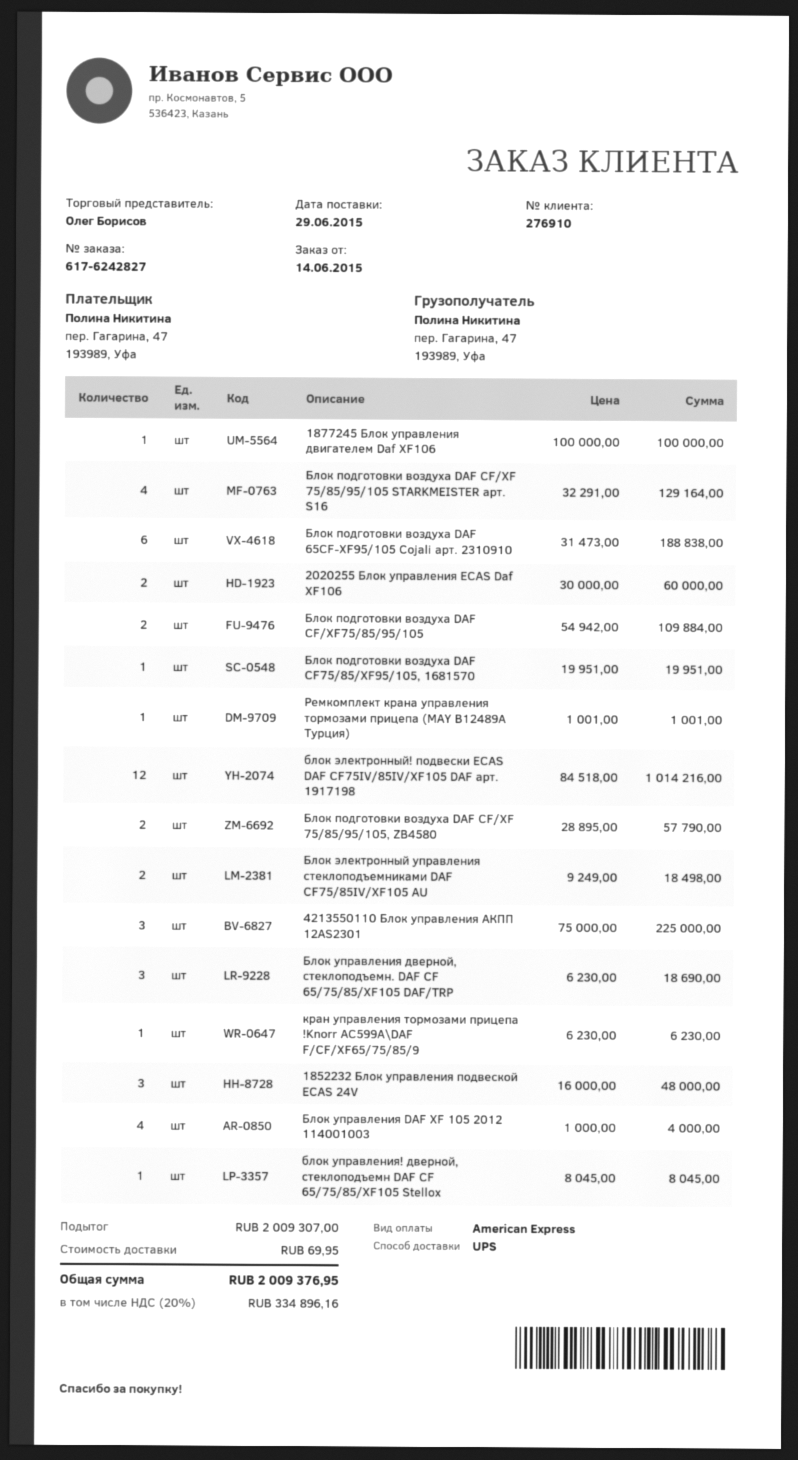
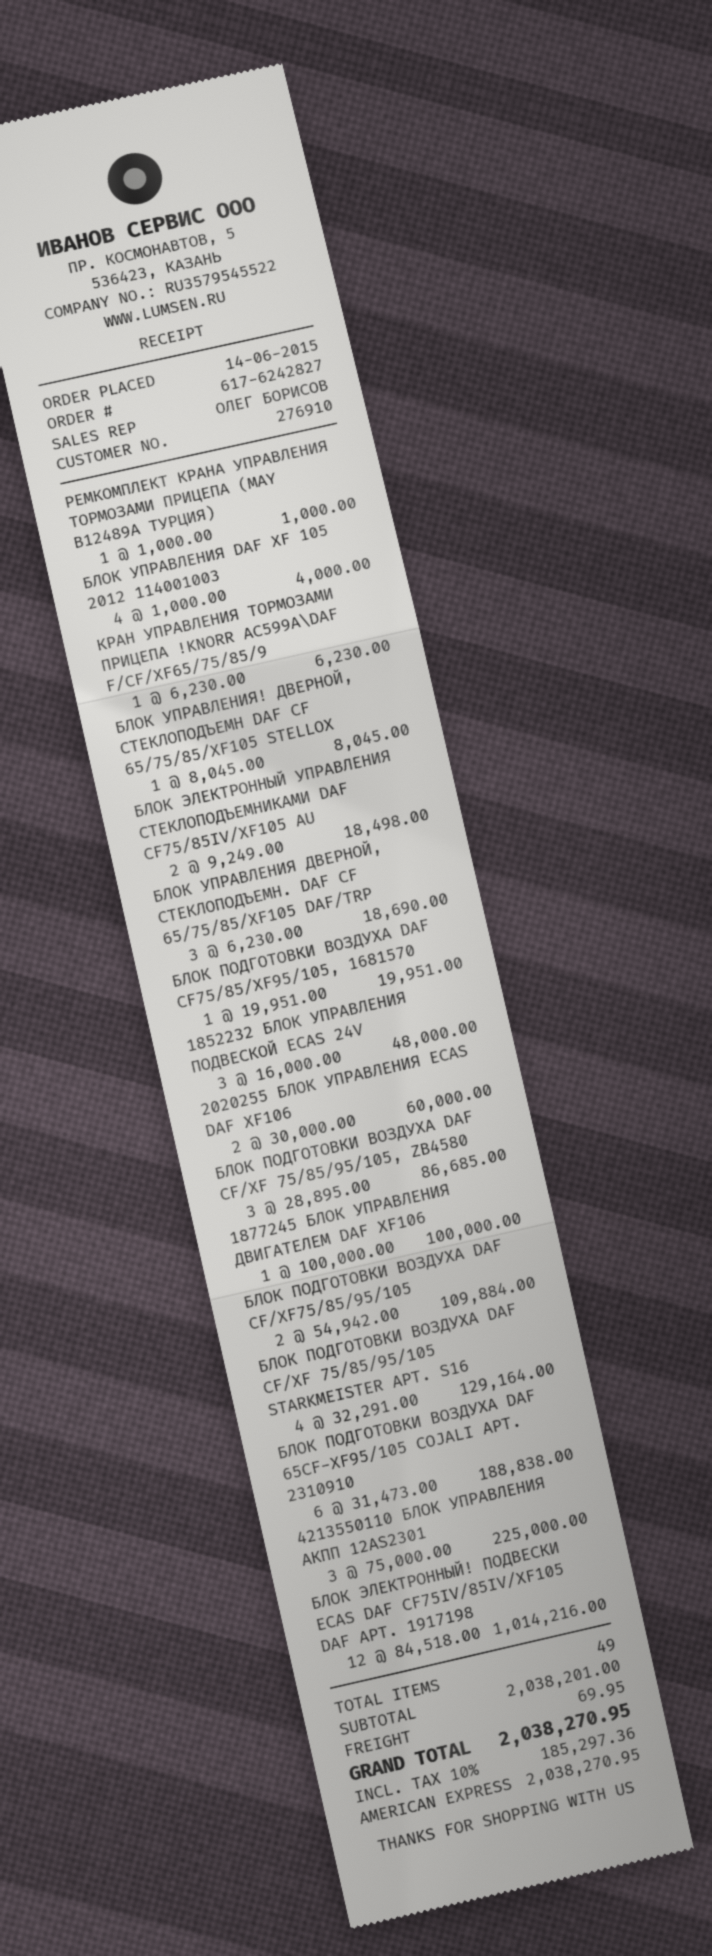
Ремкомплект крана управления тормозами прицепа (MAY B12489A Турция): 1 x 1001.00 = 1001.00 -> 1 x 1000.00 = 1000.00
Блок подготовки воздуха DAF CF/XF 75/85/95/105, ZB4580: 2 x 28895.00 = 57790.00 -> 3 x 28895.00 = 86685.00
subtotal: 2009307.00 -> 2038201.00
tax: 20% = 334896.16 -> 10% = 185297.36
total: 2009376.95 -> 2038270.95

